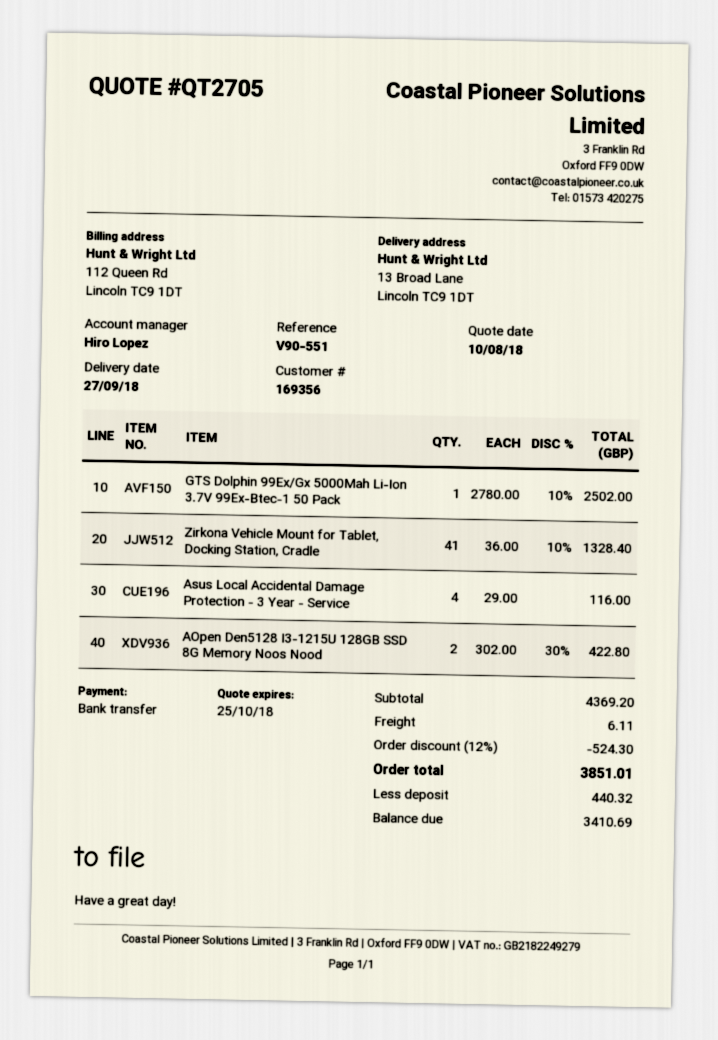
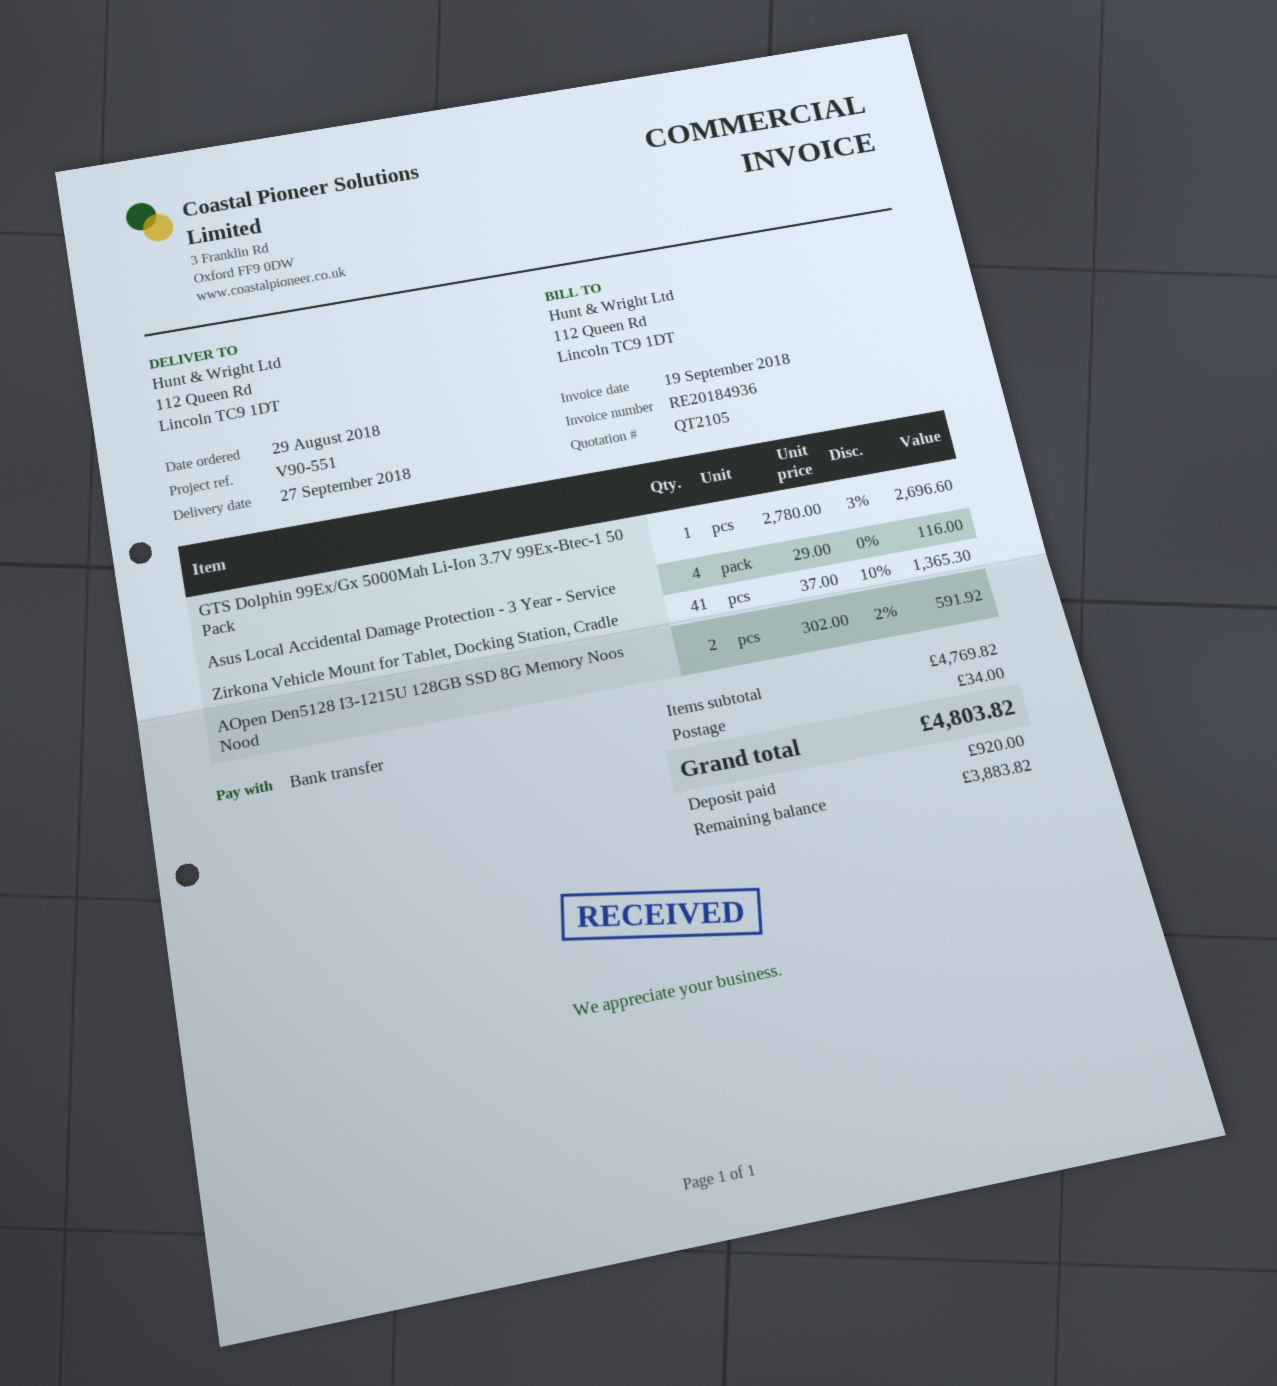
quote number: QT2705 -> QT2105
ship to: 13 Broad Lane, Lincoln TC9 1DT -> 112 Queen Rd, Lincoln TC9 1DT
GTS Dolphin 99Ex/Gx 5000Mah Li-Ion 3.7V 99Ex-Btec-1 50 Pack: 1 x 2780.00 - 10% = 2502.00 -> 1 x 2780.00 - 3% = 2696.60
Zirkona Vehicle Mount for Tablet, Docking Station, Cradle: 41 x 36.00 - 10% = 1328.40 -> 41 x 37.00 - 10% = 1365.30
AOpen Den5128 I3-1215U 128GB SSD 8G Memory Noos Nood: 2 x 302.00 - 30% = 422.80 -> 2 x 302.00 - 2% = 591.92
subtotal: 4369.20 -> 4769.82
discount: 12% = 524.30 -> none
shipping: 6.11 -> 34.00
total: 3851.01 -> 4803.82
deposit: 440.32 -> 920.00
balance: 3410.69 -> 3883.82

